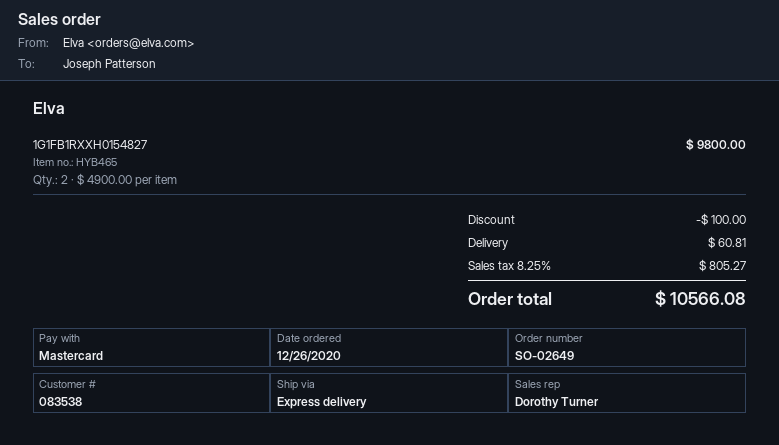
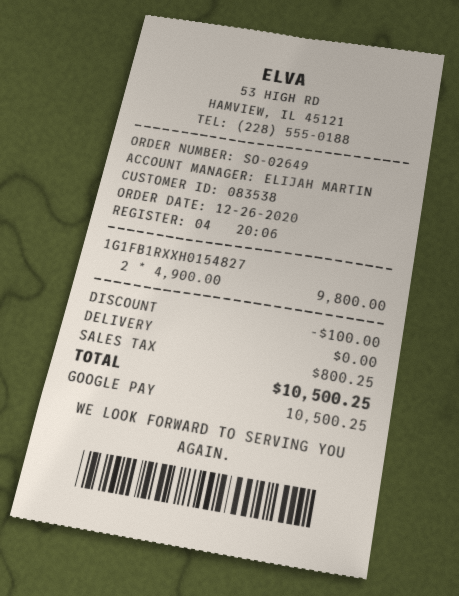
sales rep: Dorothy Turner -> ELIJAH MARTIN
payment method: Mastercard -> Google Pay
shipping: 60.81 -> 0.00
tax: 805.27 -> 800.25
total: 10566.08 -> 10500.25

